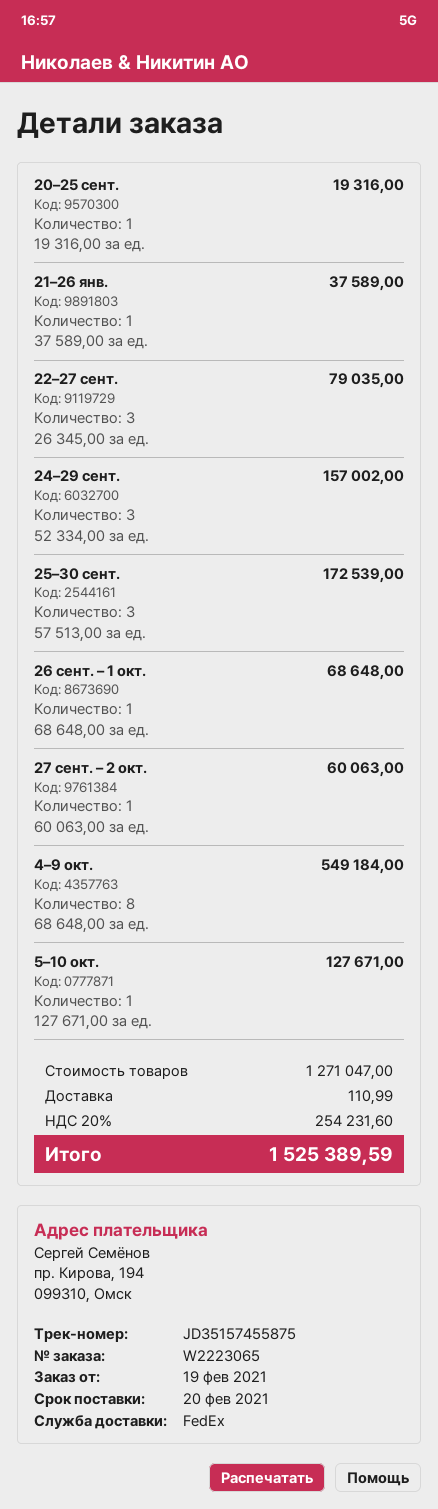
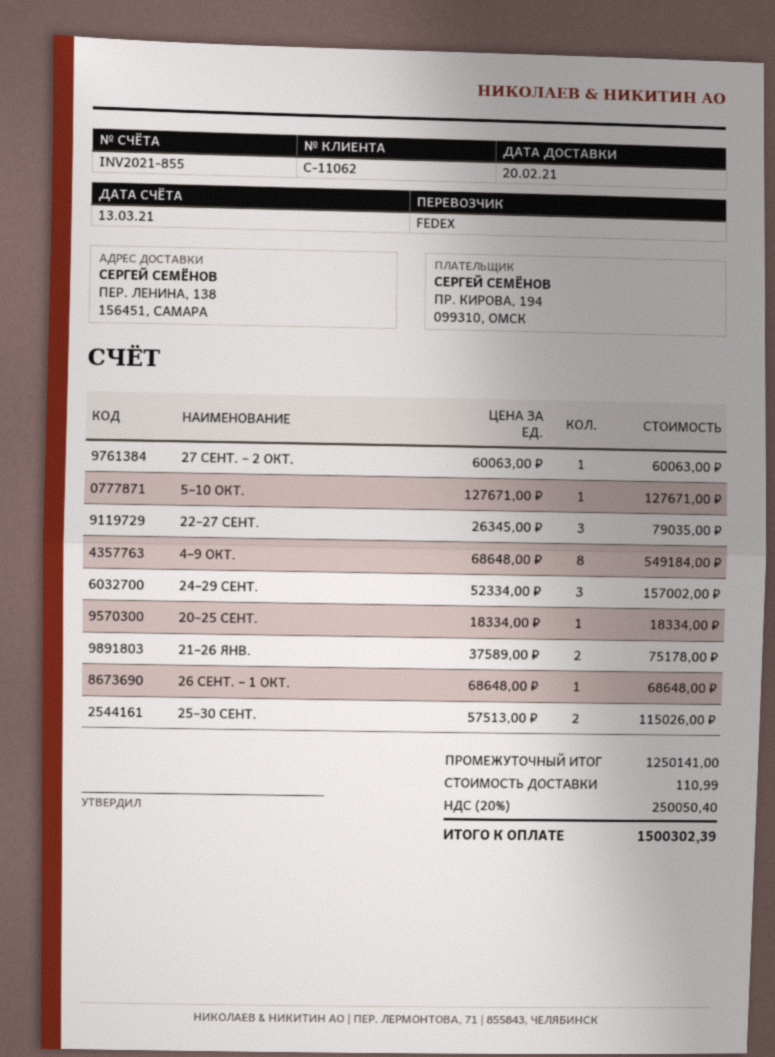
20–25 сент.: 1 x 19316.00 = 19316.00 -> 1 x 18334.00 = 18334.00
21–26 янв.: 1 x 37589.00 = 37589.00 -> 2 x 37589.00 = 75178.00
25–30 сент.: 3 x 57513.00 = 172539.00 -> 2 x 57513.00 = 115026.00
subtotal: 1271047.00 -> 1250141.00
tax: 20% = 254231.60 -> 20% = 250050.40
total: 1525389.59 -> 1500302.39

